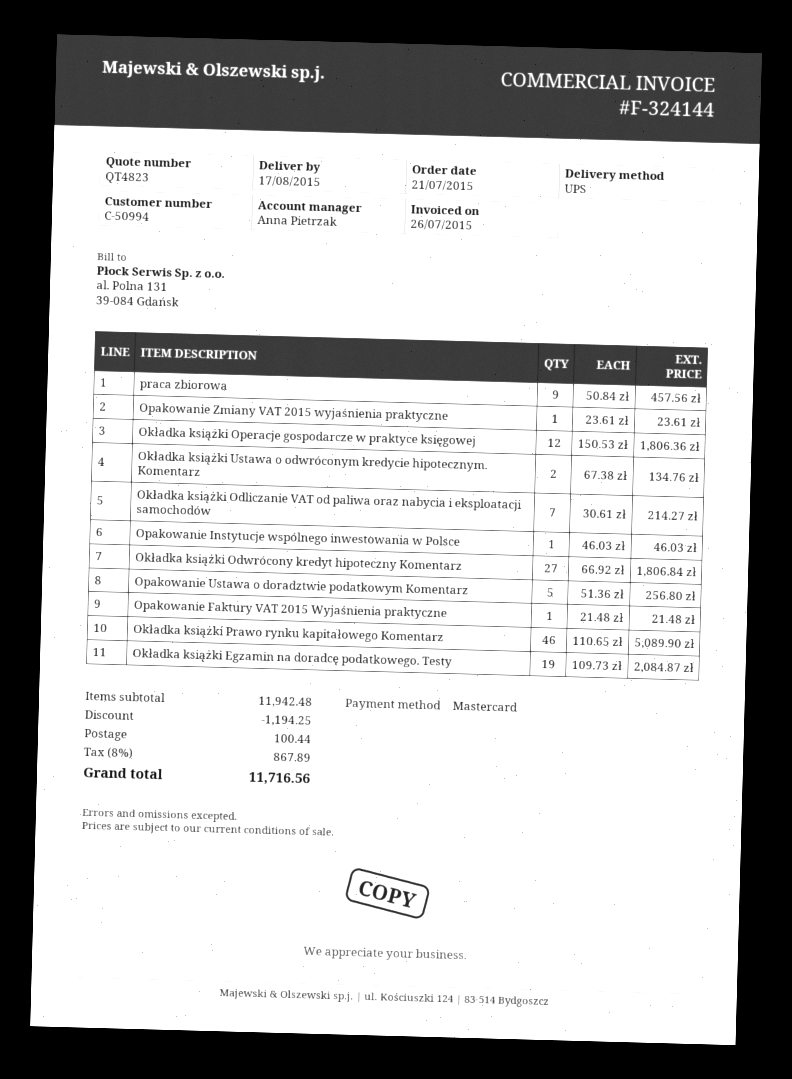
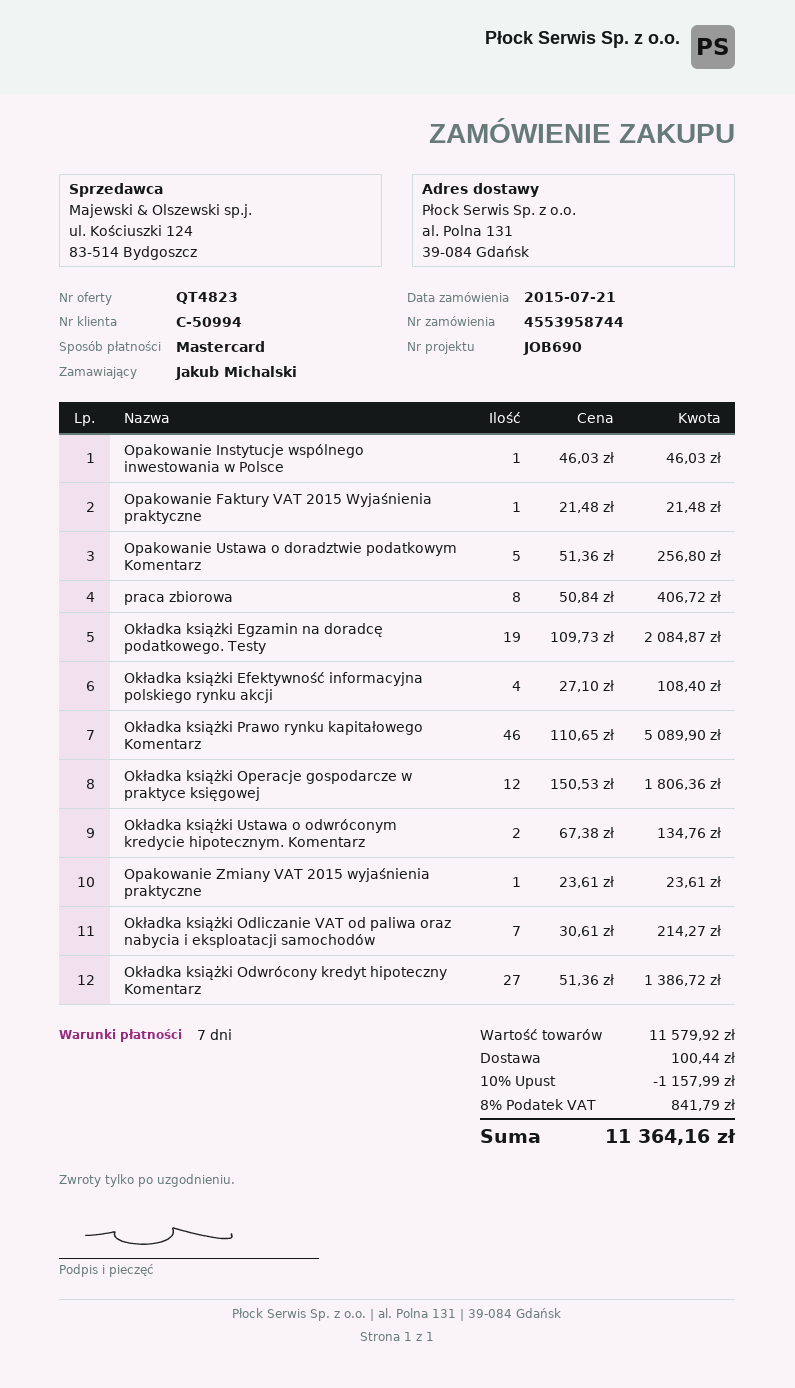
praca zbiorowa: 9 x 50.84 = 457.56 -> 8 x 50.84 = 406.72
Okładka książki Odwrócony kredyt hipoteczny Komentarz: 27 x 66.92 = 1806.84 -> 27 x 51.36 = 1386.72
Okładka książki Efektywność informacyjna polskiego rynku akcji: none -> 4 x 27.10 = 108.40
subtotal: 11942.48 -> 11579.92
discount: 1194.25 -> 1157.99
tax: 8% = 867.89 -> 8% = 841.79
total: 11716.56 -> 11364.16

